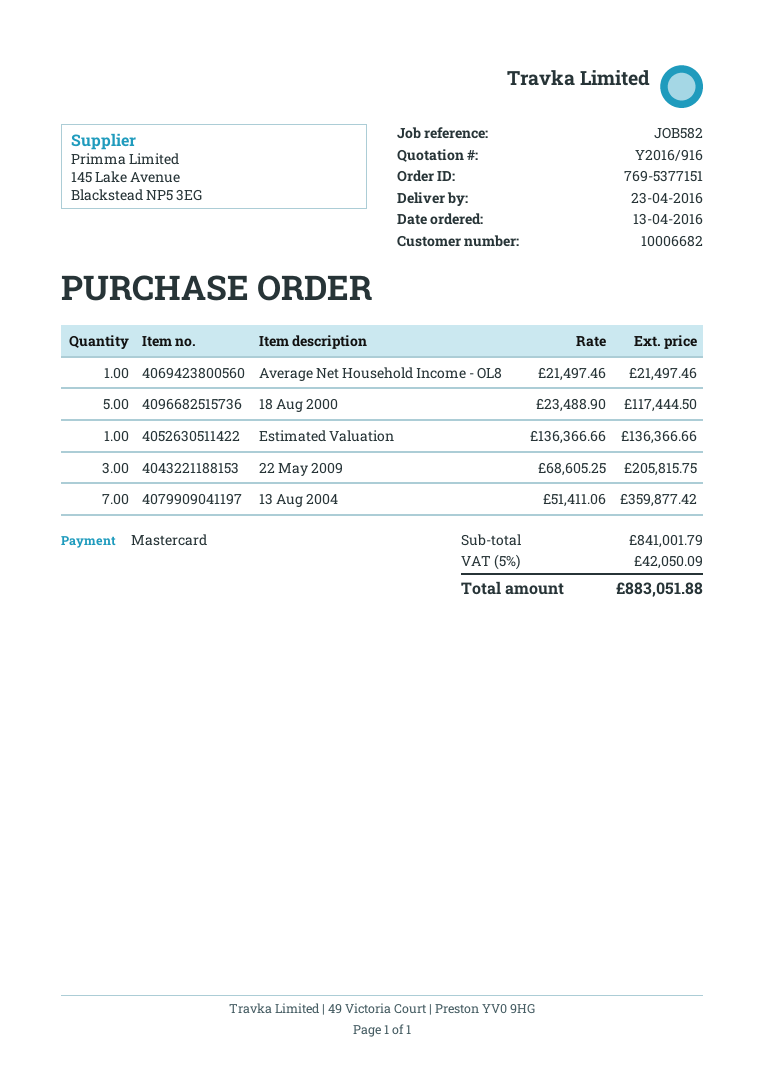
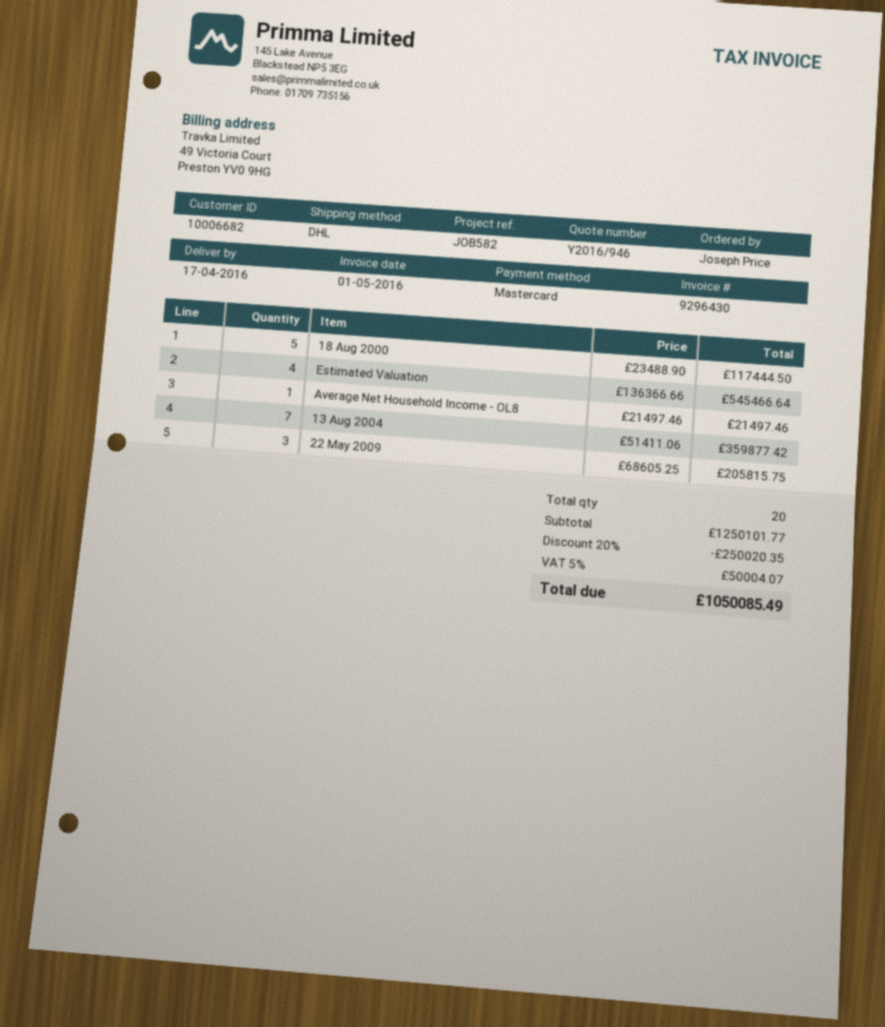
quote number: Y2016/916 -> Y2016/946
delivery date: 2016-04-23 -> 2016-04-17
Estimated Valuation: 1 x 136366.66 = 136366.66 -> 4 x 136366.66 = 545466.64
subtotal: 841001.79 -> 1250101.77
discount: none -> 20% = 250020.35
tax: 5% = 42050.09 -> 5% = 50004.07
total: 883051.88 -> 1050085.49

